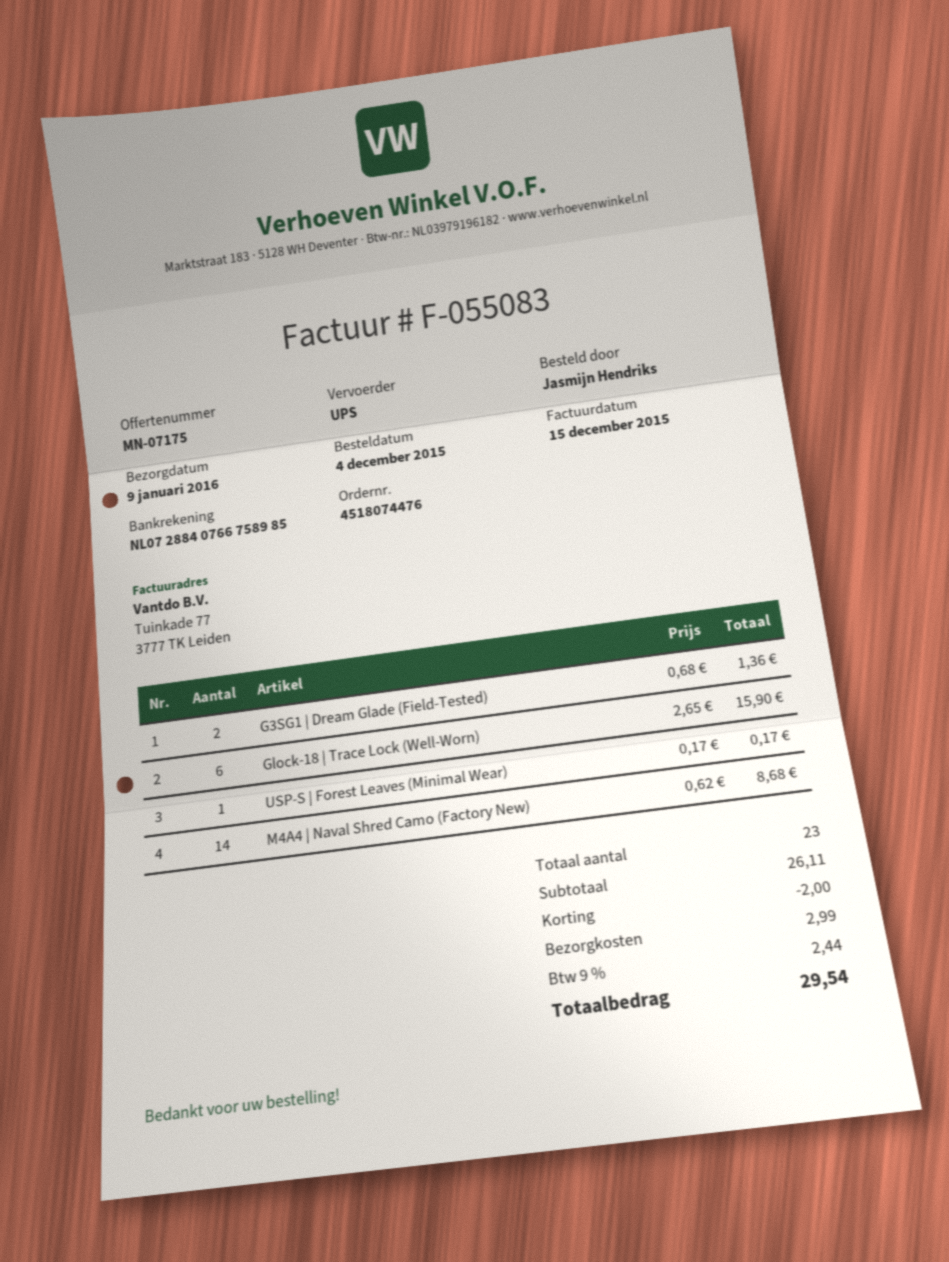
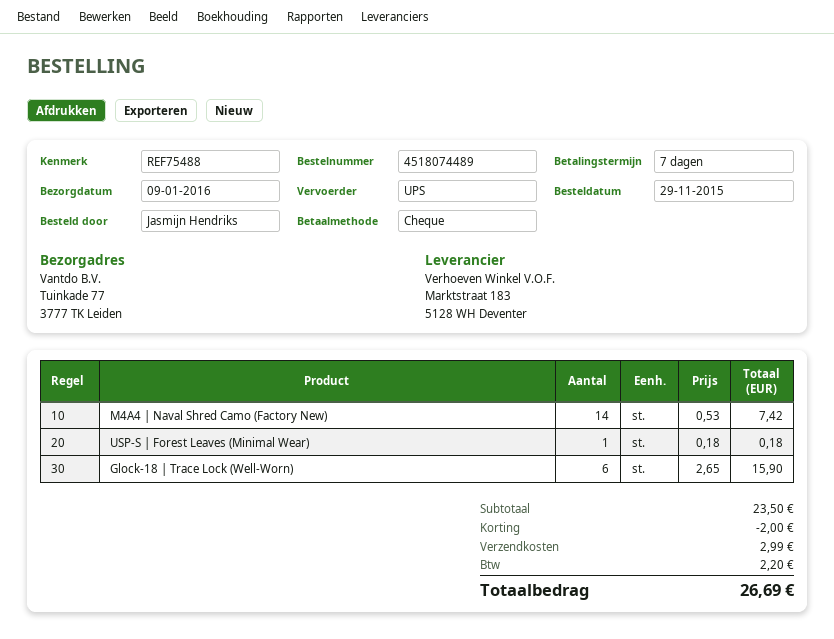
order number: 4518074476 -> 4518074489
order date: 2015-12-04 -> 2015-11-29
G3SG1 | Dream Glade (Field-Tested): 2 x 0.68 = 1.36 -> none
USP-S | Forest Leaves (Minimal Wear): 1 x 0.17 = 0.17 -> 1 x 0.18 = 0.18
M4A4 | Naval Shred Camo (Factory New): 14 x 0.62 = 8.68 -> 14 x 0.53 = 7.42
subtotal: 26.11 -> 23.50
tax: 2.44 -> 2.20
total: 29.54 -> 26.69

